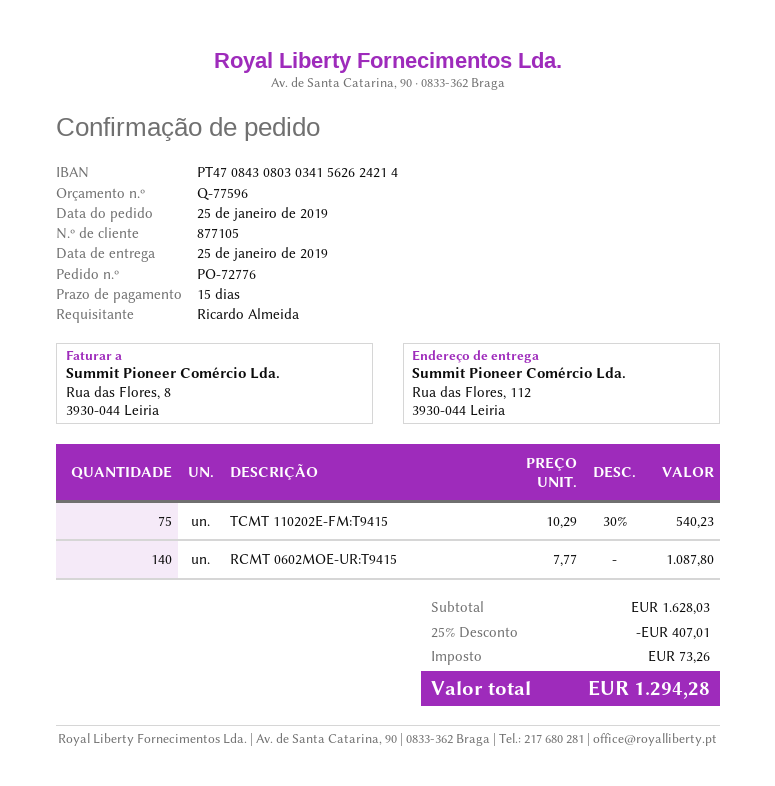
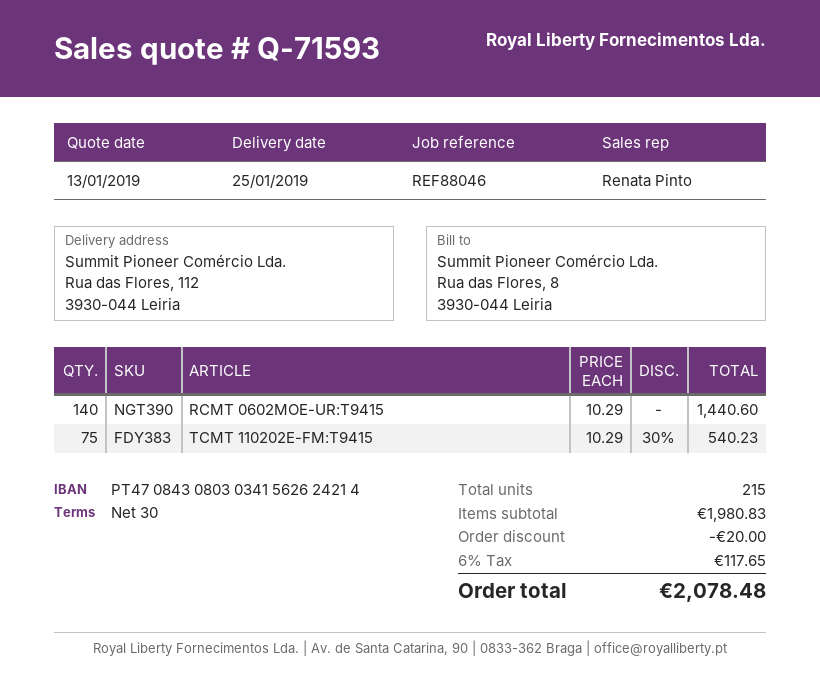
quote number: Q-77596 -> Q-71593
payment terms: 15 days -> 30 days
RCMT 0602MOE-UR:T9415: 140 x 7.77 = 1087.80 -> 140 x 10.29 = 1440.60
subtotal: 1628.03 -> 1980.83
discount: 407.01 -> 20.00
tax: 73.26 -> 117.65
total: 1294.28 -> 2078.48

